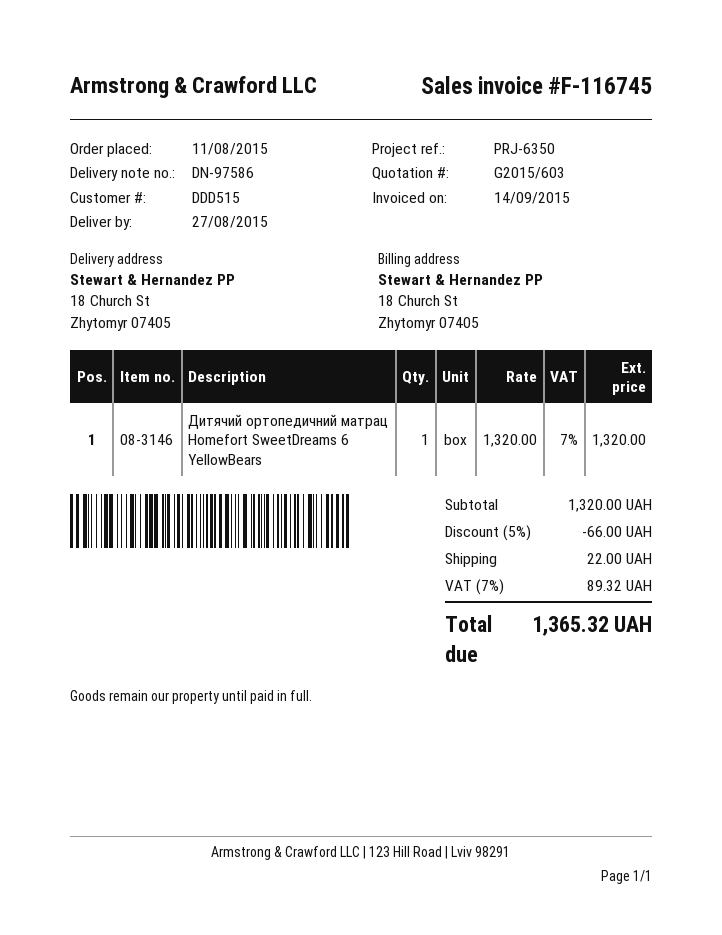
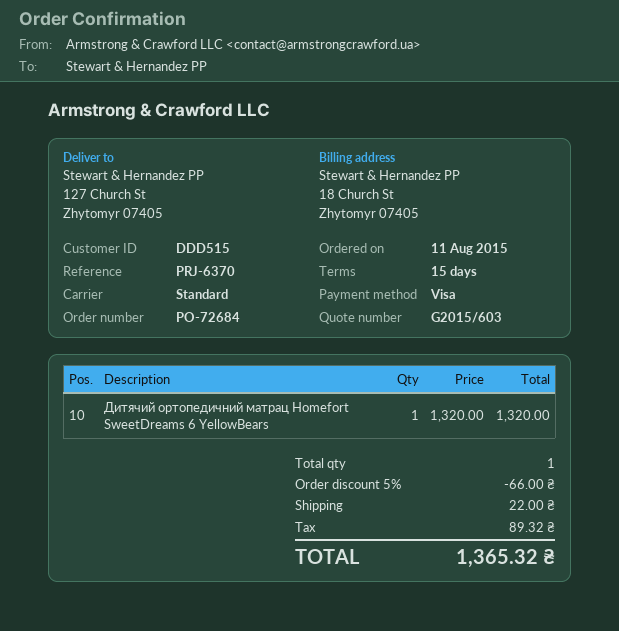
reference: PRJ-6350 -> PRJ-6370
ship to: 18 Church St, Zhytomyr 07405 -> 127 Church St, Zhytomyr 07405

